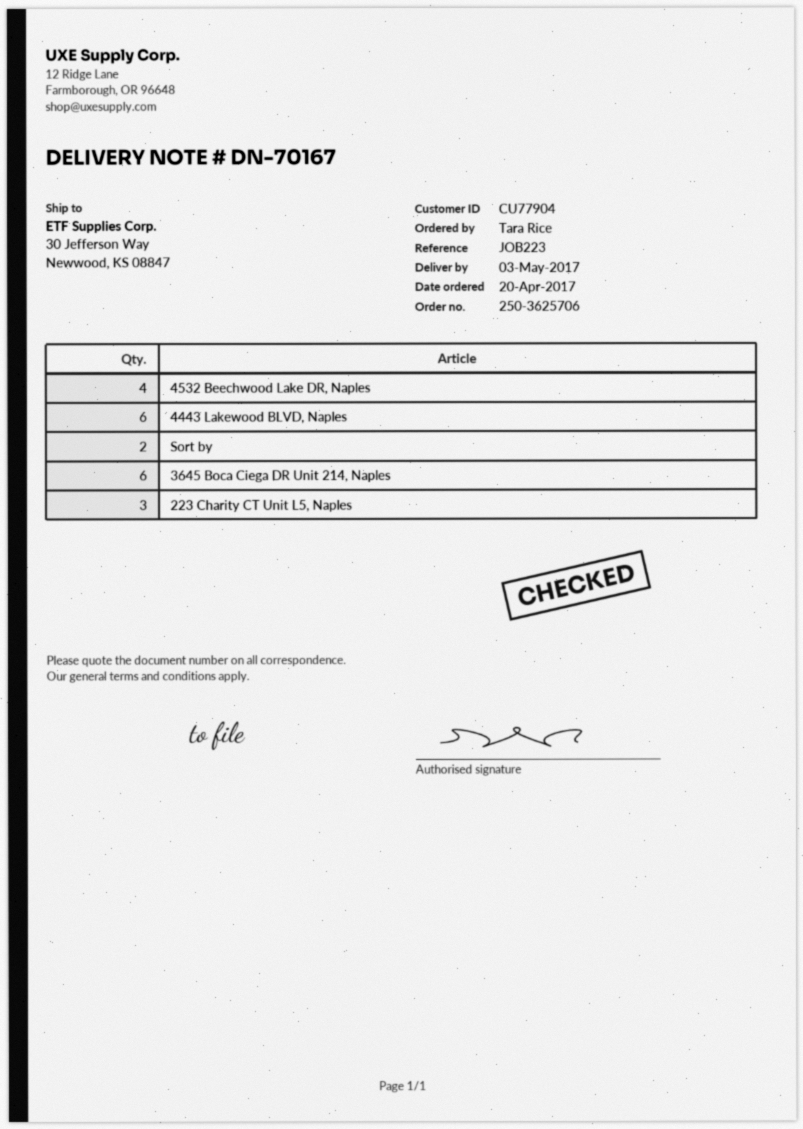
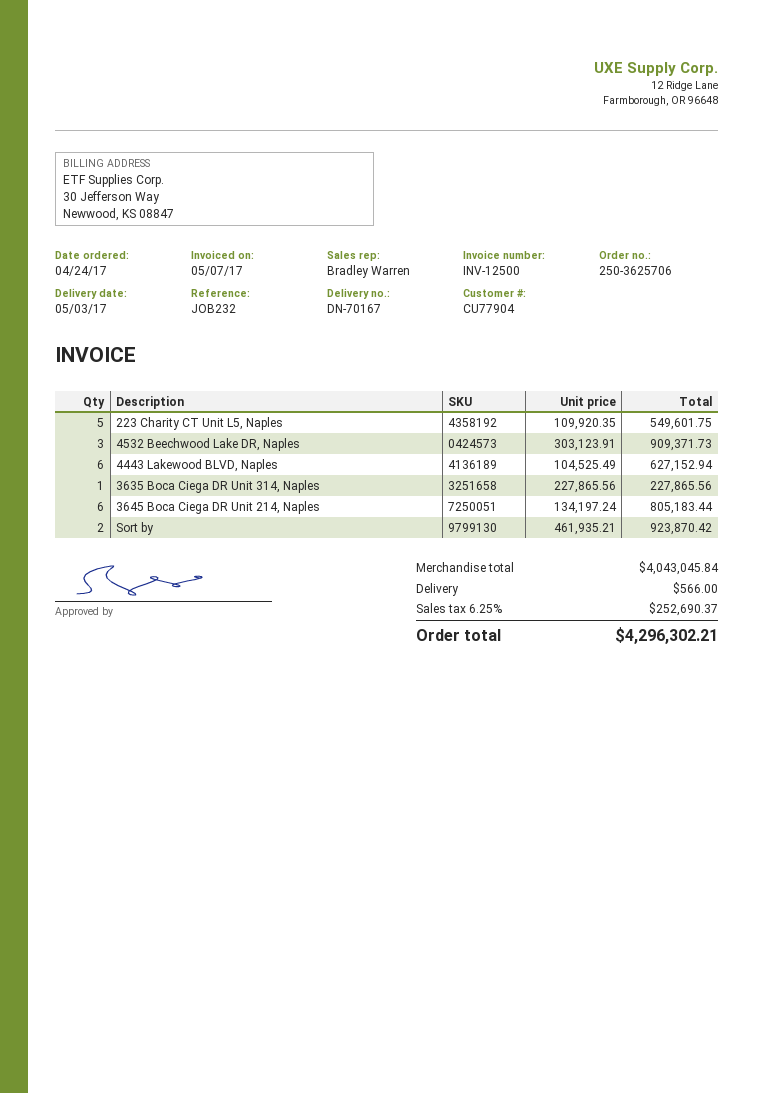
order date: 2017-04-20 -> 2017-04-24
reference: JOB223 -> JOB232
4532 Beechwood Lake DR, Naples: 4 -> 3
223 Charity CT Unit L5, Naples: 3 -> 5
3635 Boca Ciega DR Unit 314, Naples: none -> 1

